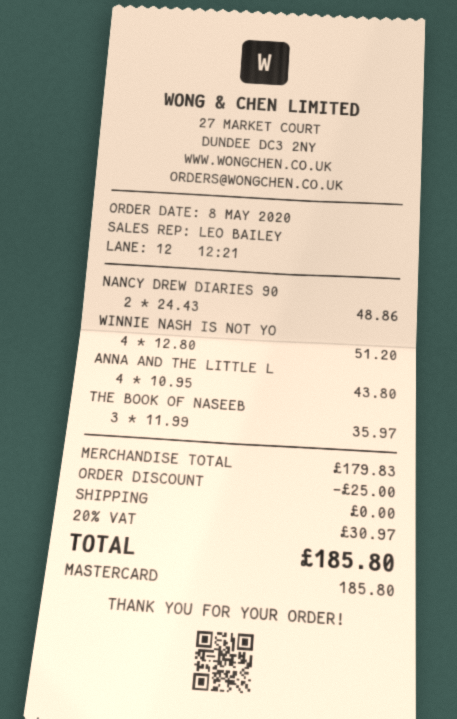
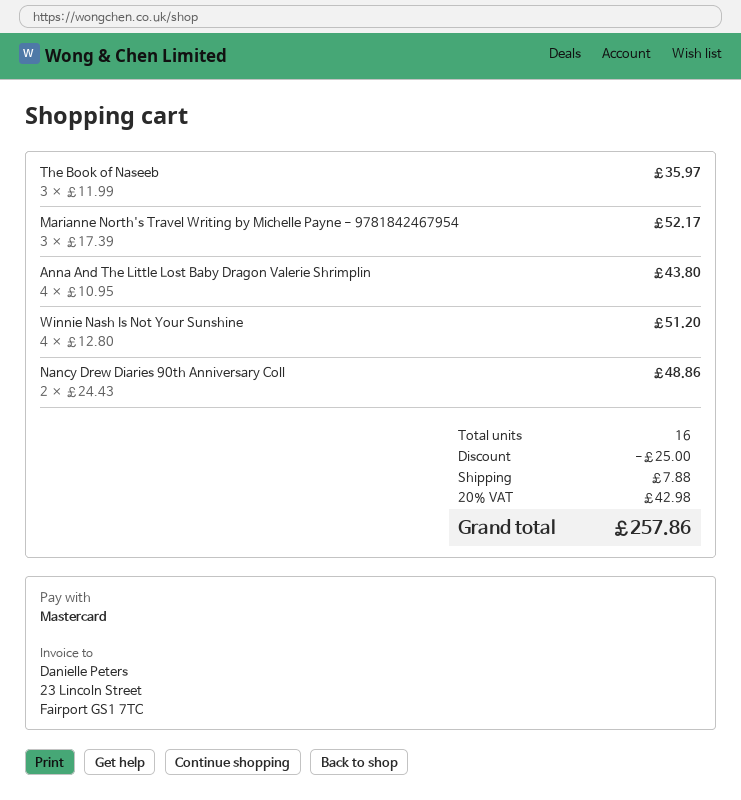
Marianne North's Travel Writing by Michelle Payne - 9781842467954: none -> 3 x 17.39 = 52.17
shipping: 0.00 -> 7.88
tax: 20% = 30.97 -> 20% = 42.98
total: 185.80 -> 257.86

